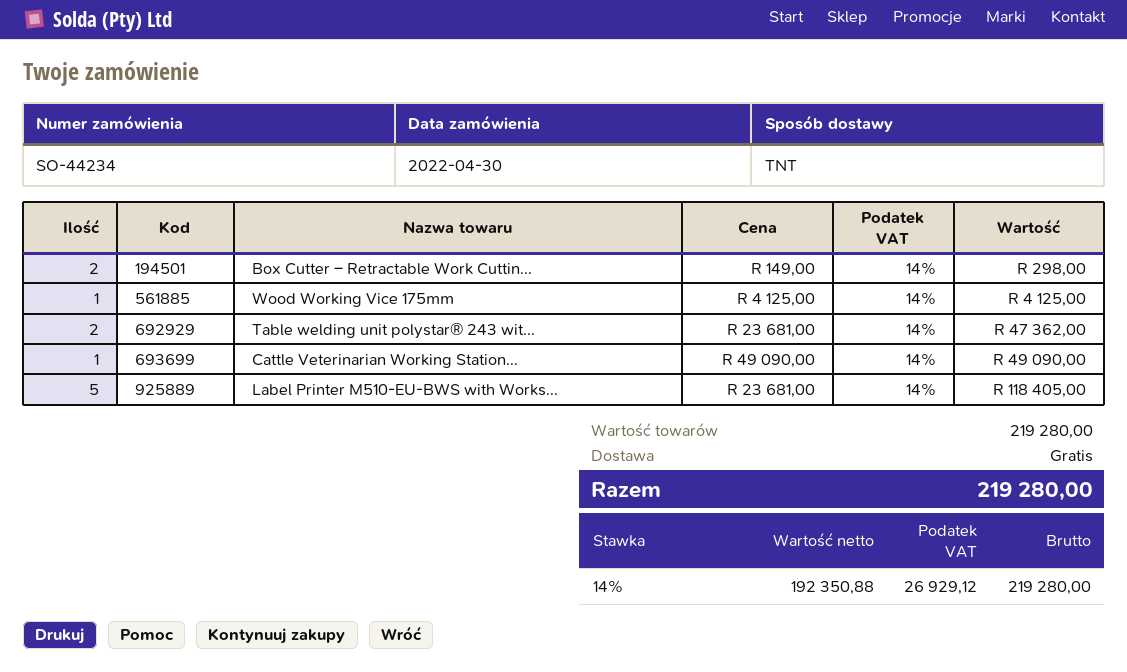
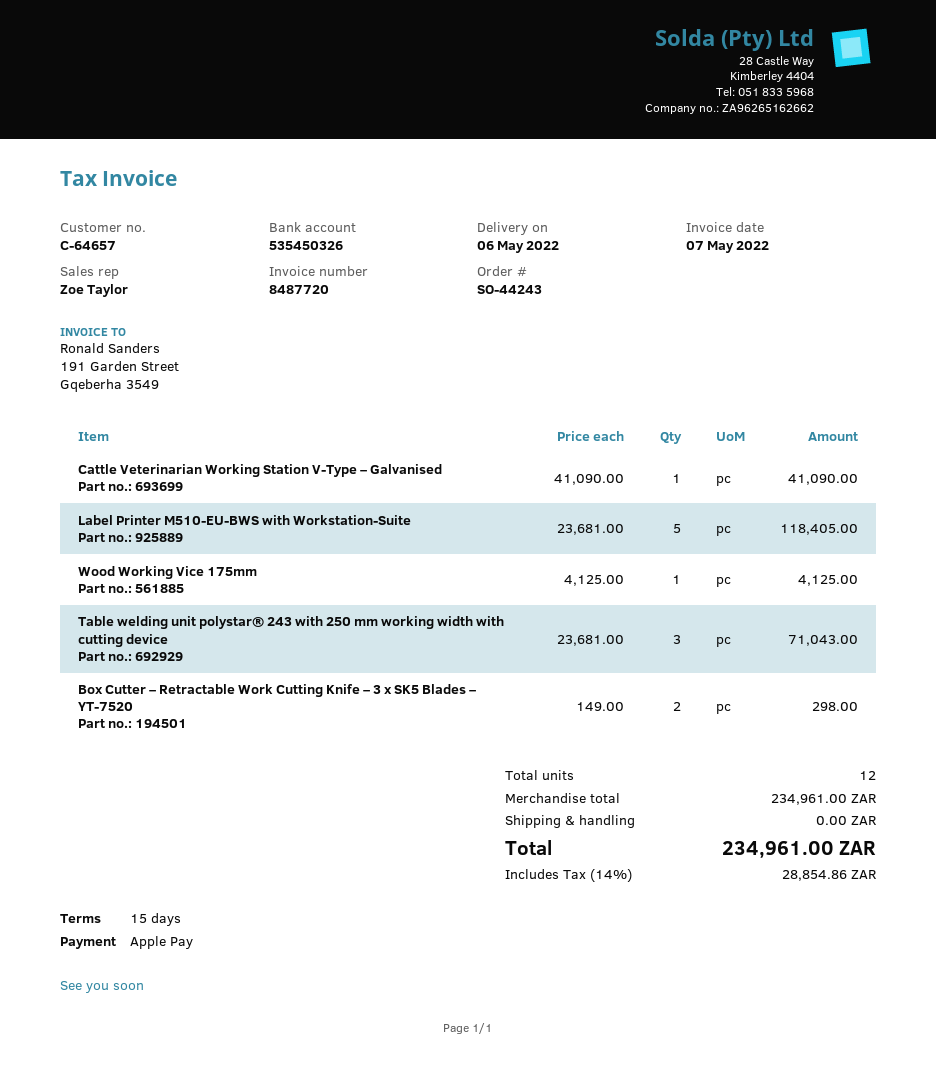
order number: SO-44234 -> SO-44243
Table welding unit polystar® 243 wit...: 2 x 23681.00 = 47362.00 -> 3 x 23681.00 = 71043.00
Cattle Veterinarian Working Station...: 1 x 49090.00 = 49090.00 -> 1 x 41090.00 = 41090.00
subtotal: 219280.00 -> 234961.00
tax: 14% = 26929.12 -> 14% = 28854.86
total: 219280.00 -> 234961.00

